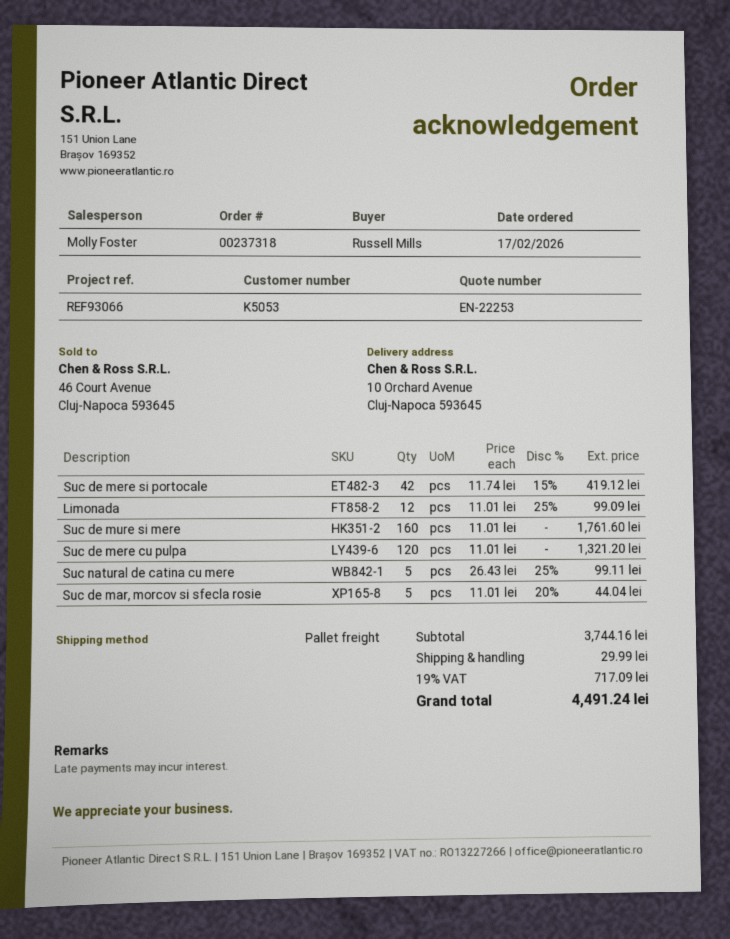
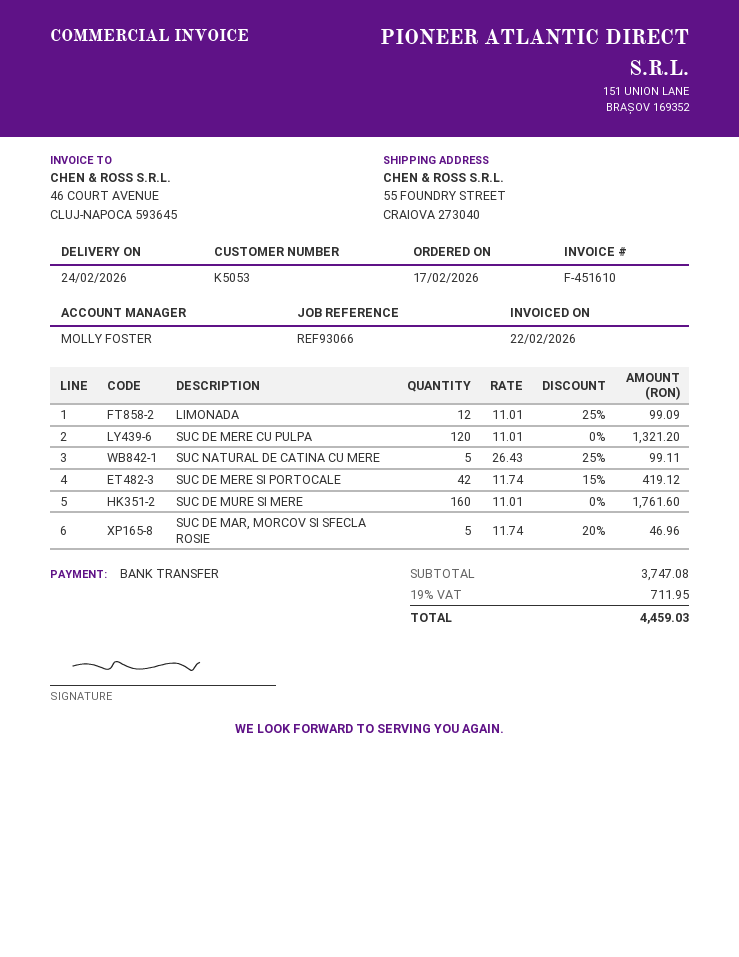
ship to: 10 Orchard Avenue, Cluj-Napoca 593645 -> 55 FOUNDRY STREET, CRAIOVA 273040
Suc de mar, morcov si sfecla rosie: 5 x 11.01 - 20% = 44.04 -> 5 x 11.74 - 20% = 46.96
subtotal: 3744.16 -> 3747.08
shipping: 29.99 -> none
tax: 19% = 717.09 -> 19% = 711.95
total: 4491.24 -> 4459.03

